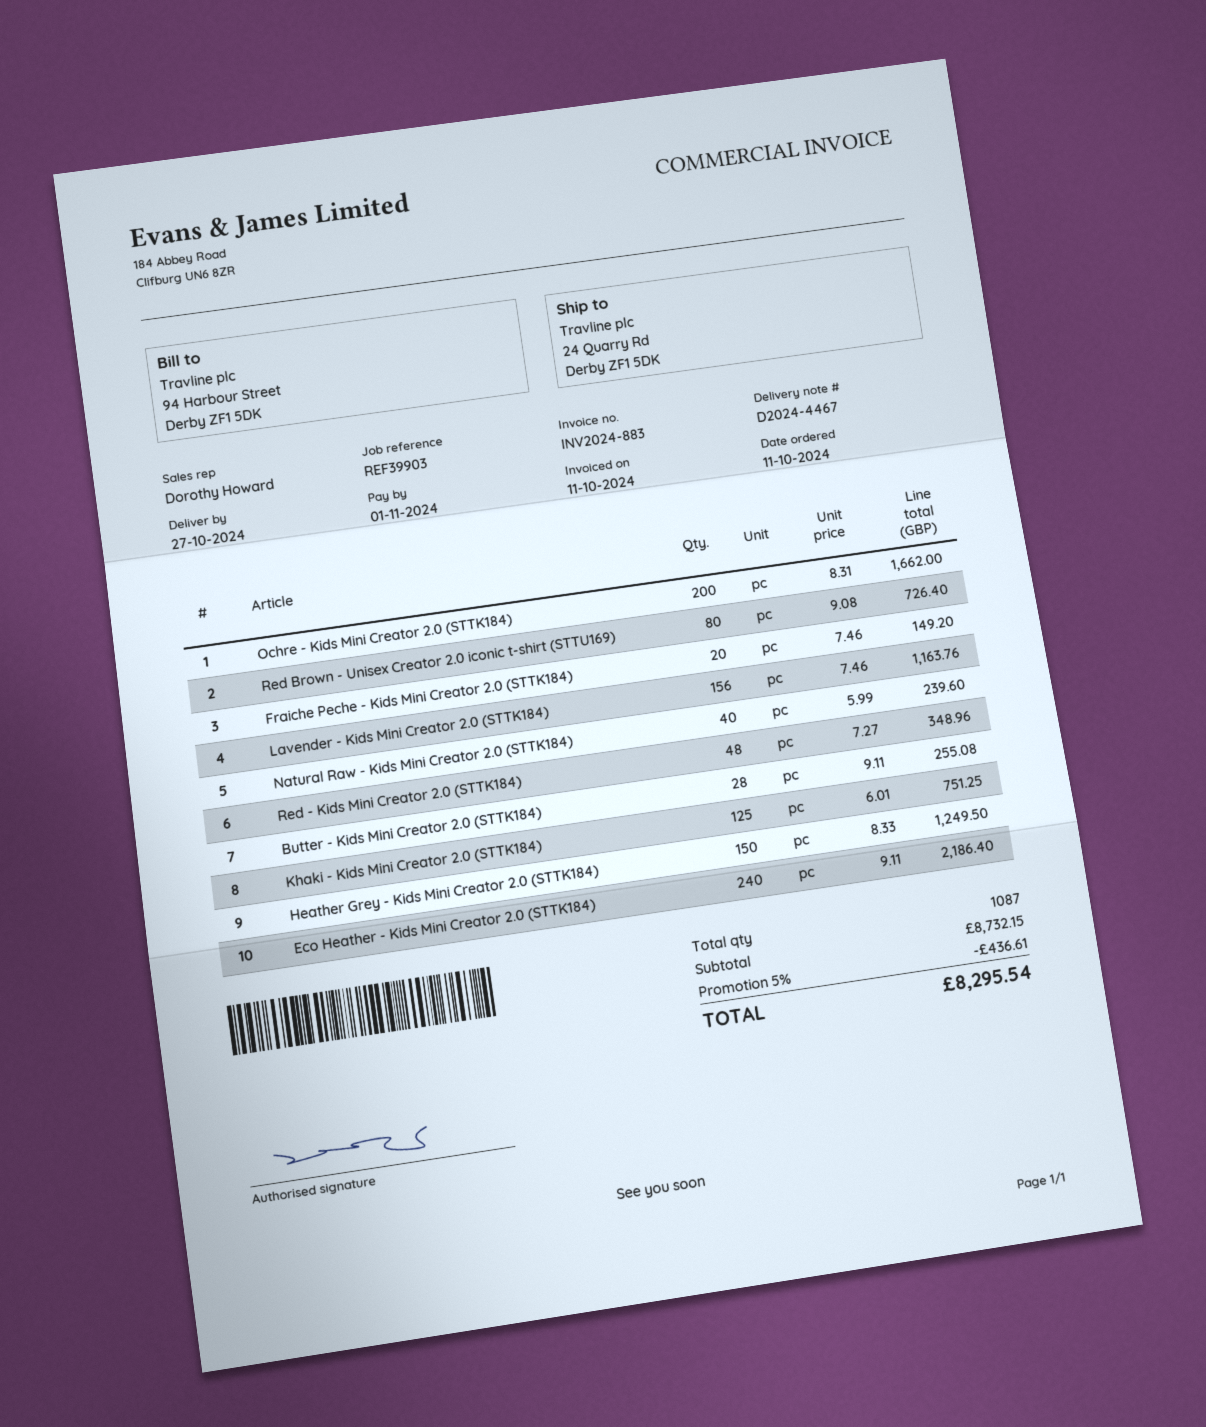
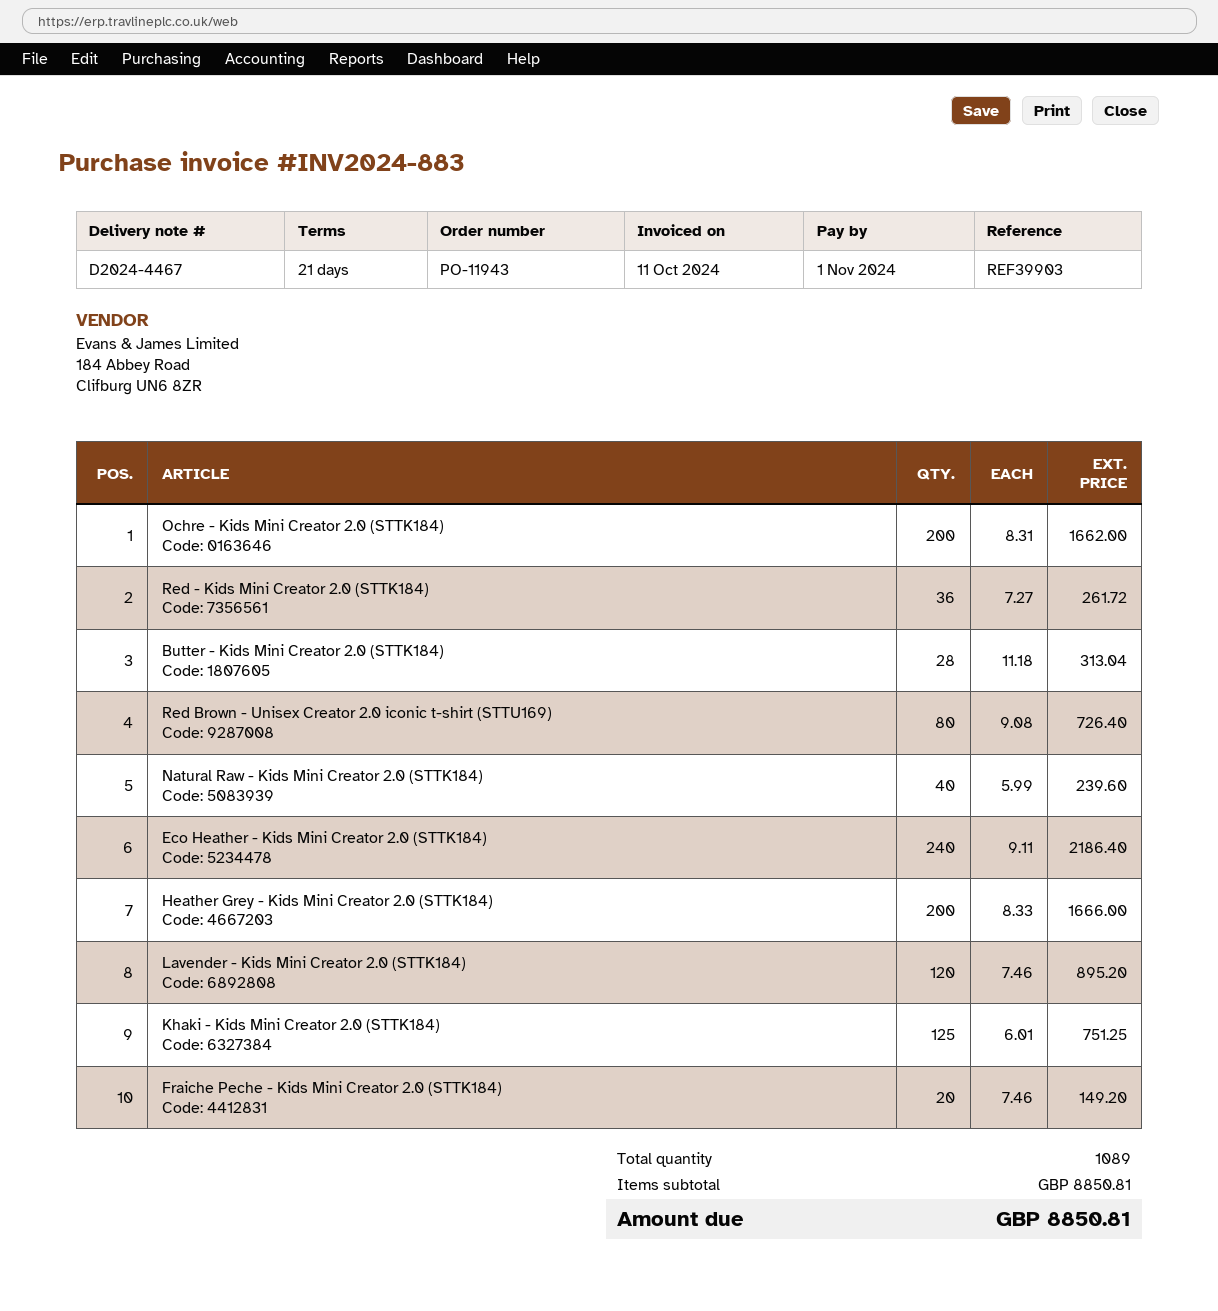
Lavender - Kids Mini Creator 2.0 (STTK184): 156 x 7.46 = 1163.76 -> 120 x 7.46 = 895.20
Red - Kids Mini Creator 2.0 (STTK184): 48 x 7.27 = 348.96 -> 36 x 7.27 = 261.72
Butter - Kids Mini Creator 2.0 (STTK184): 28 x 9.11 = 255.08 -> 28 x 11.18 = 313.04
Heather Grey - Kids Mini Creator 2.0 (STTK184): 150 x 8.33 = 1249.50 -> 200 x 8.33 = 1666.00
total quantity: 1087 -> 1089
subtotal: 8732.15 -> 8850.81
discount: 5% = 436.61 -> none
total: 8295.54 -> 8850.81

